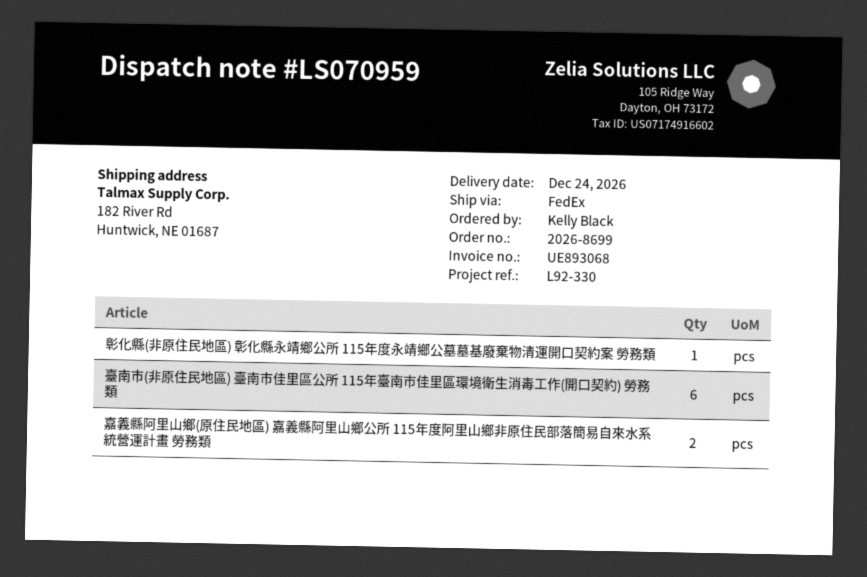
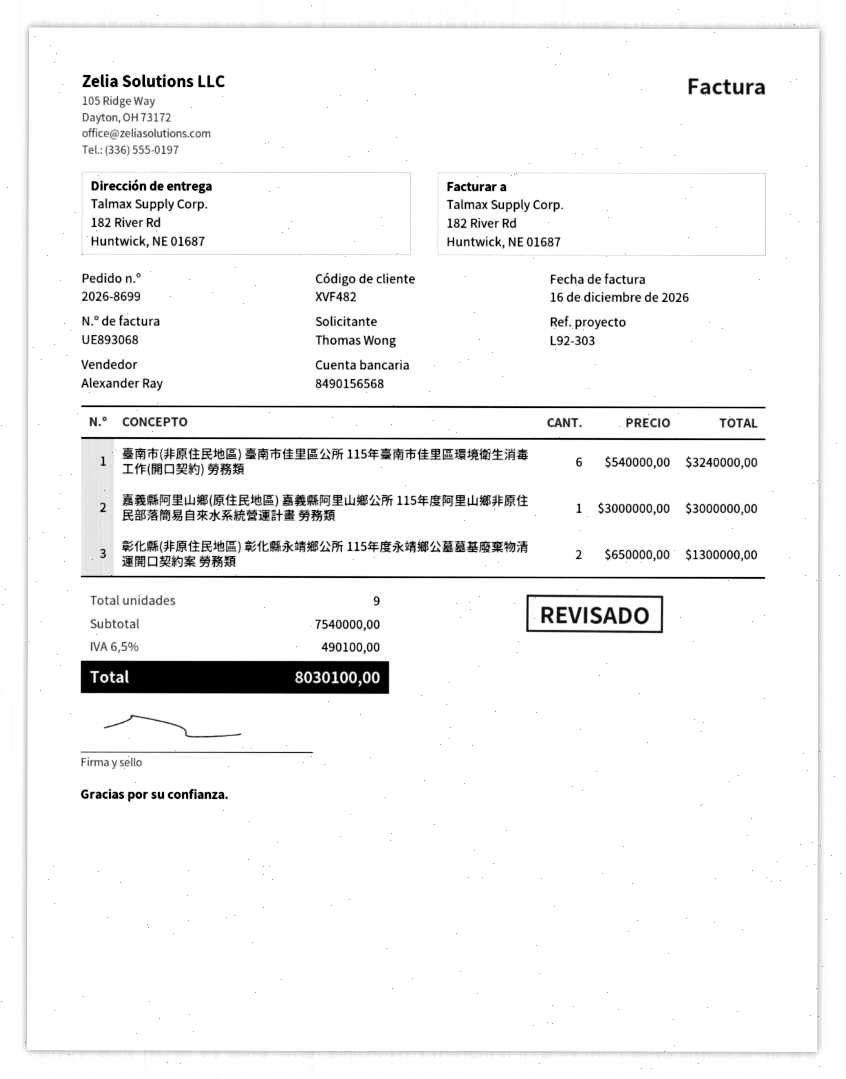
reference: L92-330 -> L92-303
ordered by: Kelly Black -> Thomas Wong
彰化縣(非原住民地區) 彰化縣永靖鄉公所 115年度永靖鄉公墓墓基廢棄物清運開口契約案 勞務類: 1 -> 2
嘉義縣阿里山鄉(原住民地區) 嘉義縣阿里山鄉公所 115年度阿里山鄉非原住民部落簡易自來水系統營運計畫 勞務類: 2 -> 1

